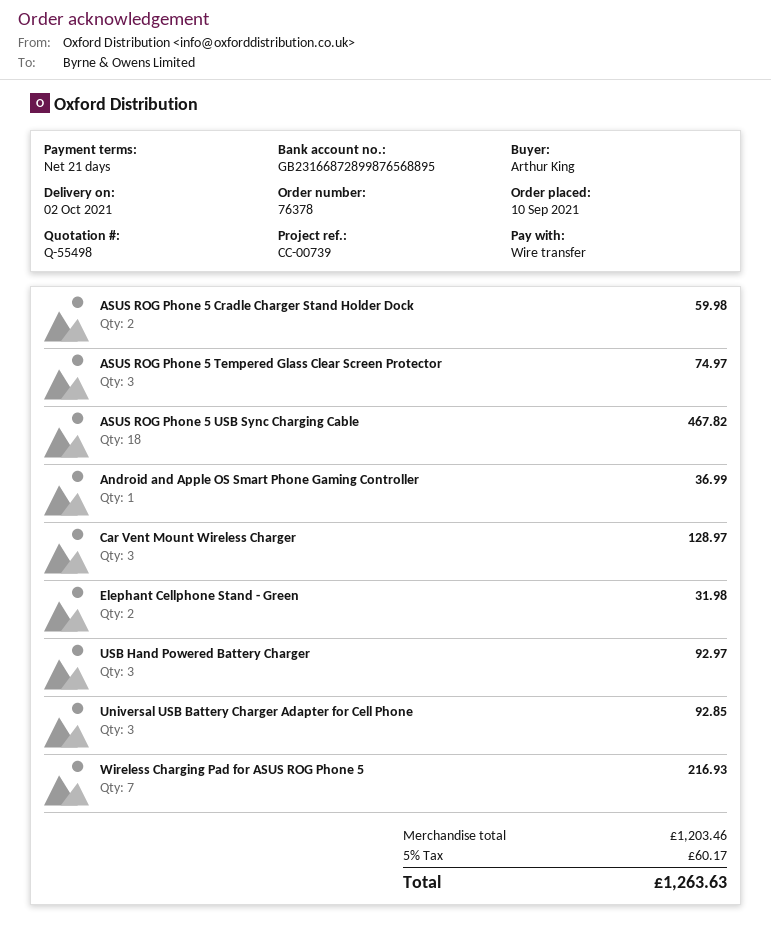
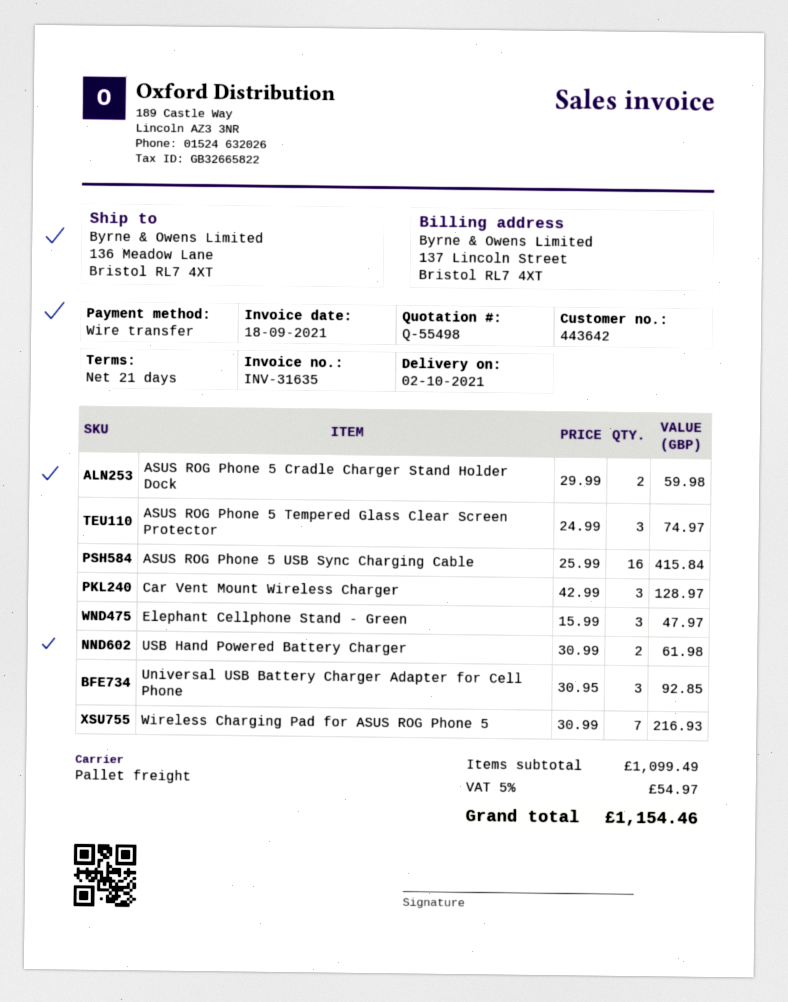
ASUS ROG Phone 5 USB Sync Charging Cable: 18 for 467.82 -> 16 for 415.84
Android and Apple OS Smart Phone Gaming Controller: 1 for 36.99 -> none
Elephant Cellphone Stand - Green: 2 for 31.98 -> 3 for 47.97
USB Hand Powered Battery Charger: 3 for 92.97 -> 2 for 61.98
subtotal: 1203.46 -> 1099.49
tax: 5% = 60.17 -> 5% = 54.97
total: 1263.63 -> 1154.46

